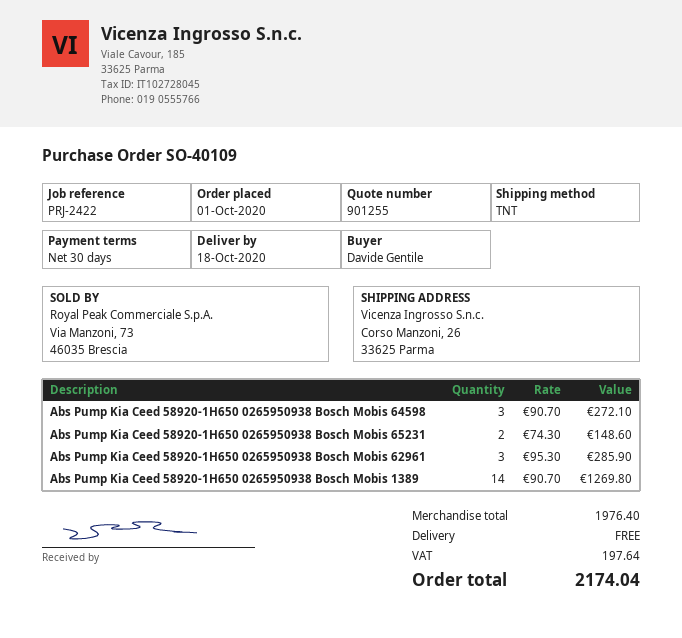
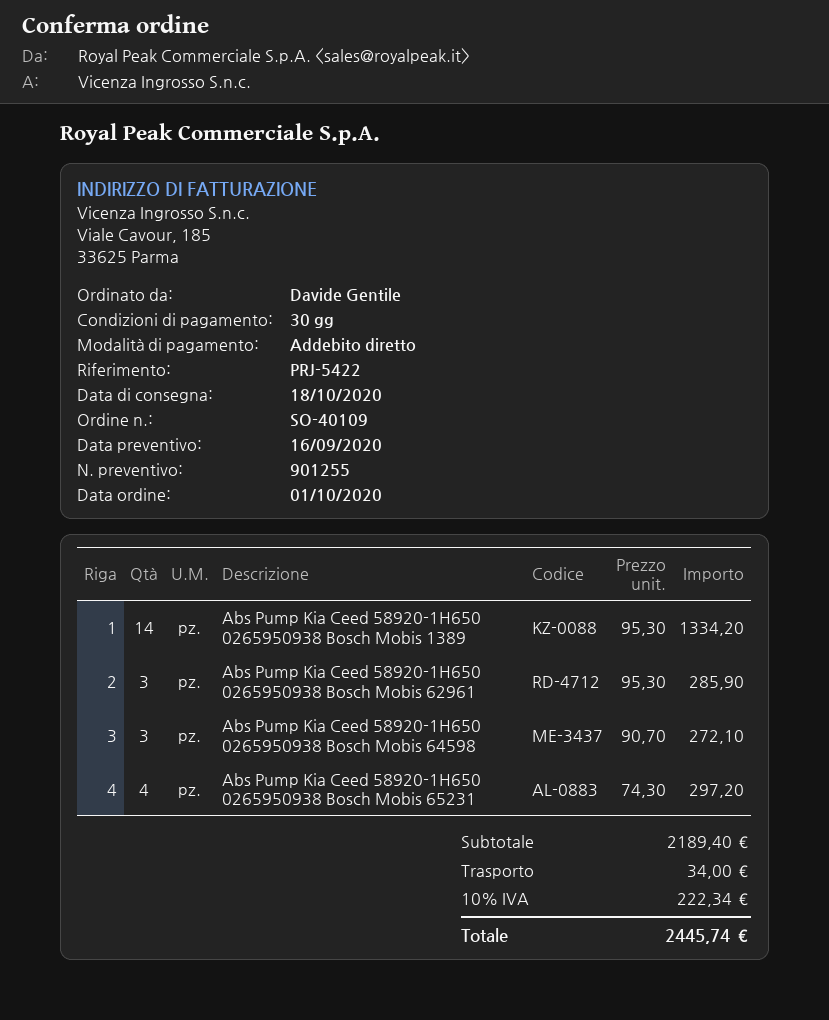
reference: PRJ-2422 -> PRJ-5422
Abs Pump Kia Ceed 58920-1H650 0265950938 Bosch Mobis 65231: 2 x 74.30 = 148.60 -> 4 x 74.30 = 297.20
Abs Pump Kia Ceed 58920-1H650 0265950938 Bosch Mobis 1389: 14 x 90.70 = 1269.80 -> 14 x 95.30 = 1334.20
subtotal: 1976.40 -> 2189.40
shipping: 0.00 -> 34.00
tax: 197.64 -> 222.34
total: 2174.04 -> 2445.74

